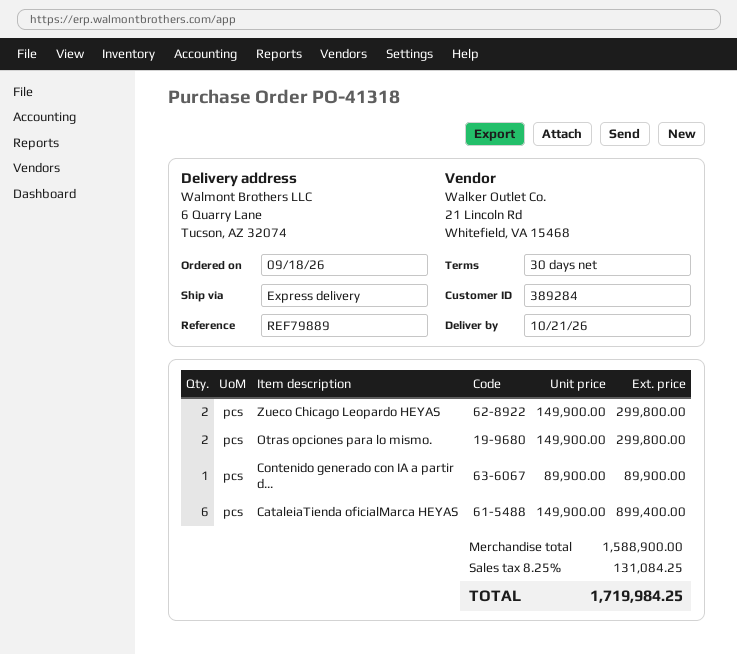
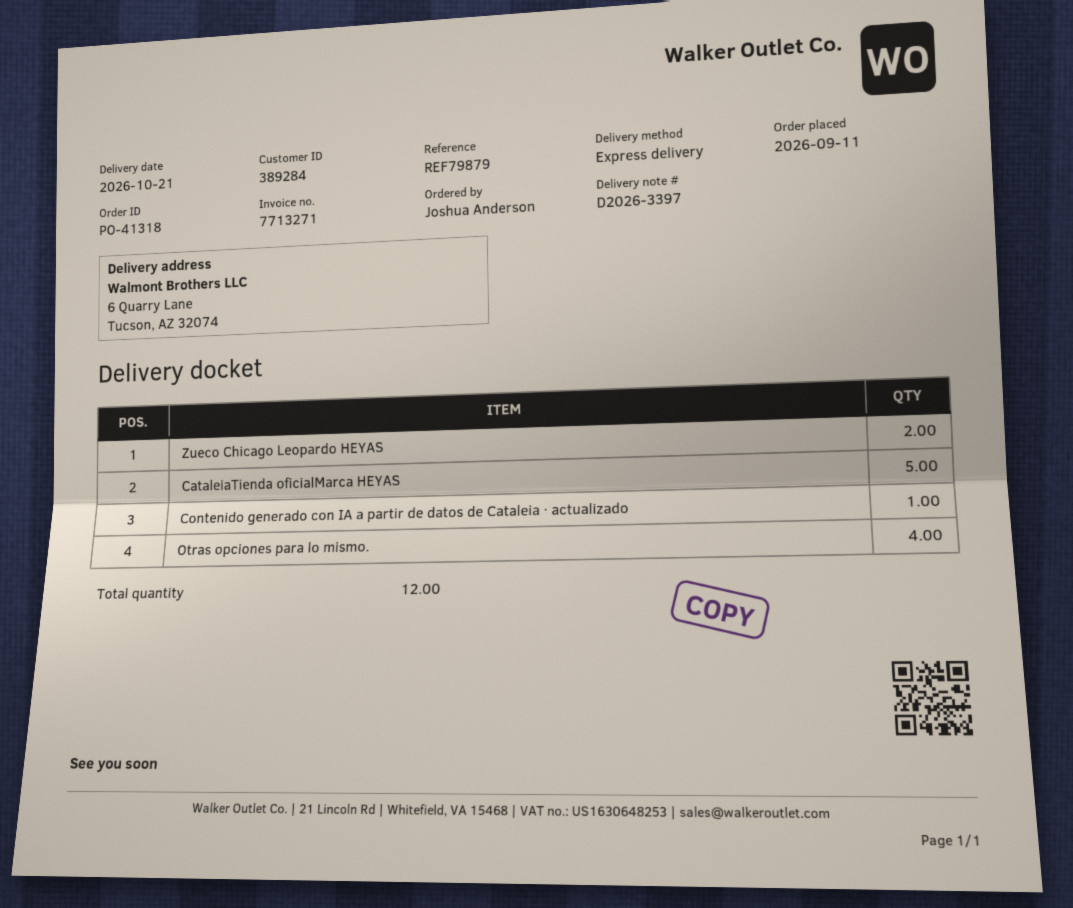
order date: 2026-09-18 -> 2026-09-11
reference: REF79889 -> REF79879
Otras opciones para lo mismo.: 2 -> 4
CataleiaTienda oficialMarca HEYAS: 6 -> 5

